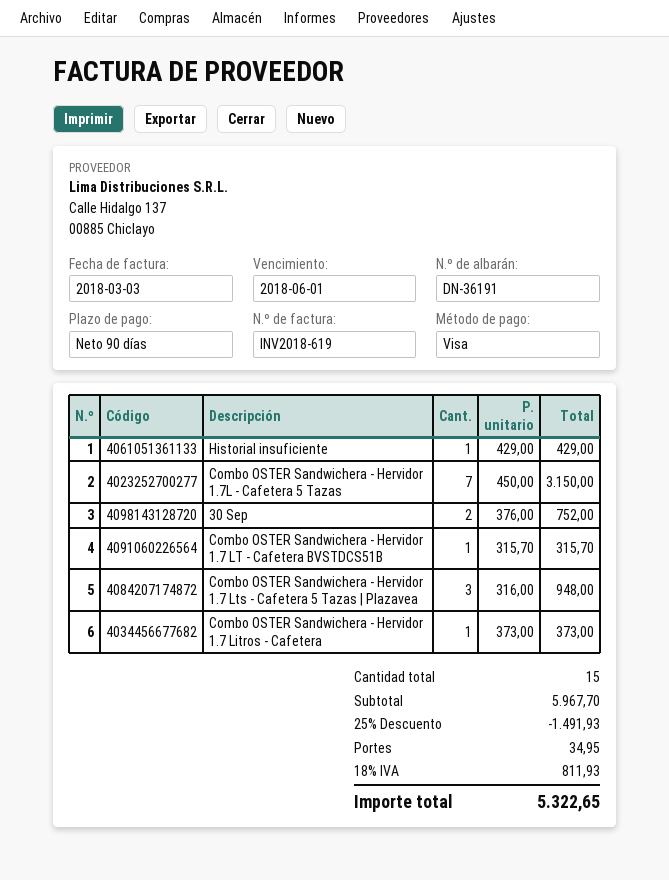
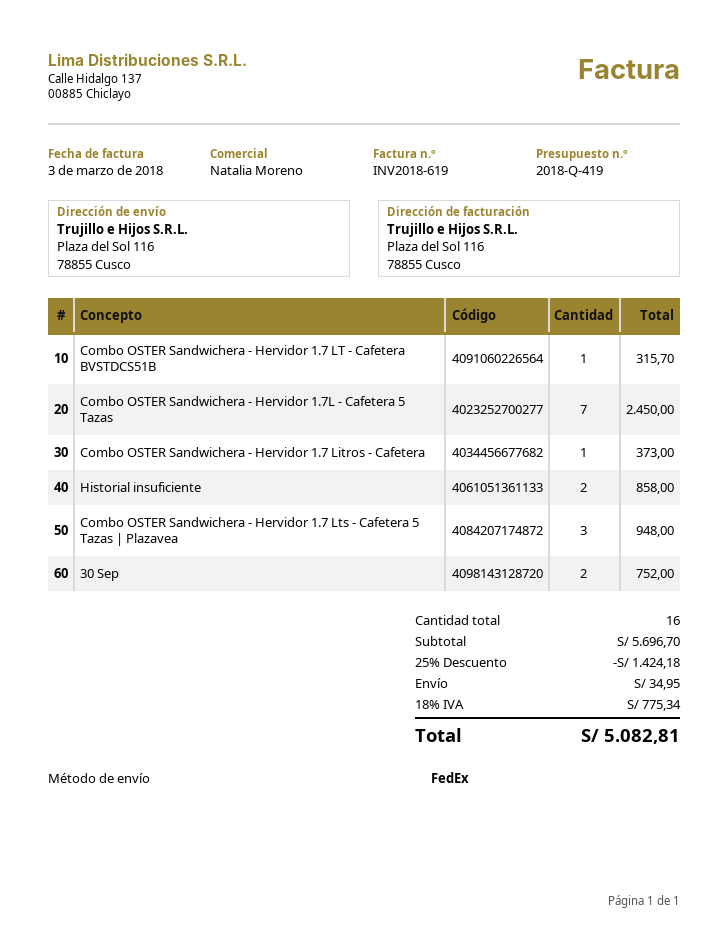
Historial insuficiente: 1 for 429.00 -> 2 for 858.00
Combo OSTER Sandwichera - Hervidor 1.7L - Cafetera 5 Tazas: 7 for 3150.00 -> 7 for 2450.00
total quantity: 15 -> 16
subtotal: 5967.70 -> 5696.70
discount: 25% = 1491.93 -> 25% = 1424.18
tax: 18% = 811.93 -> 18% = 775.34
total: 5322.65 -> 5082.81

